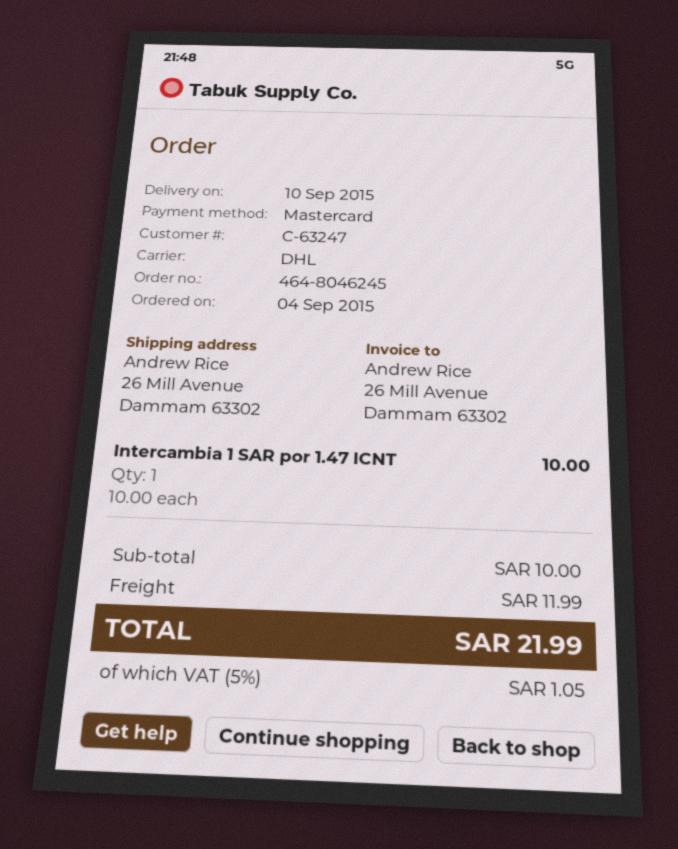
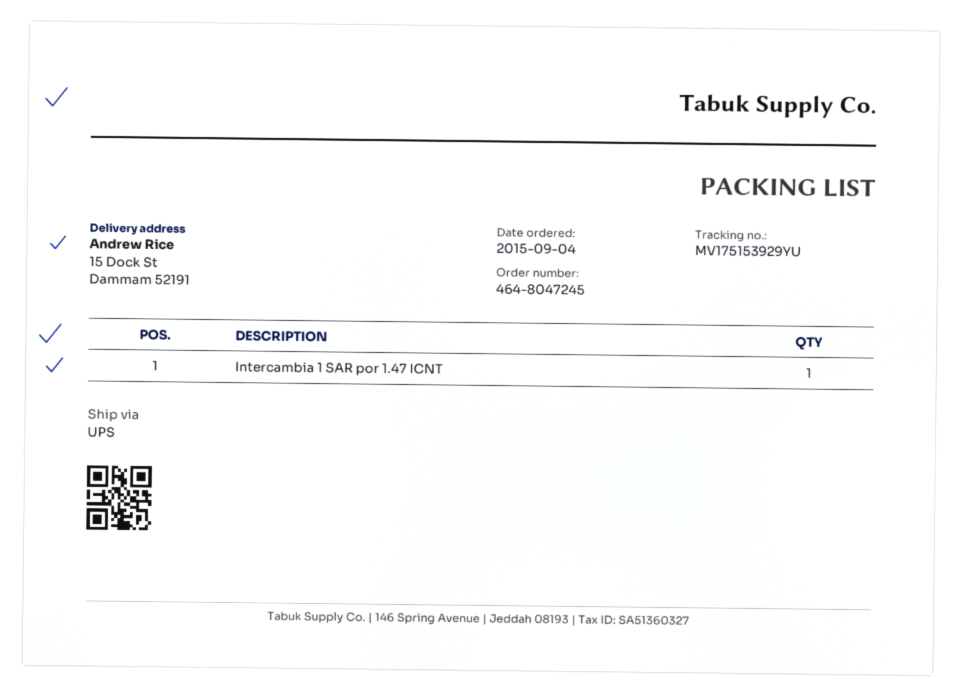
order number: 464-8046245 -> 464-8047245
shipping method: DHL -> UPS
ship to: 26 Mill Avenue, Dammam 63302 -> 15 Dock St, Dammam 52191

